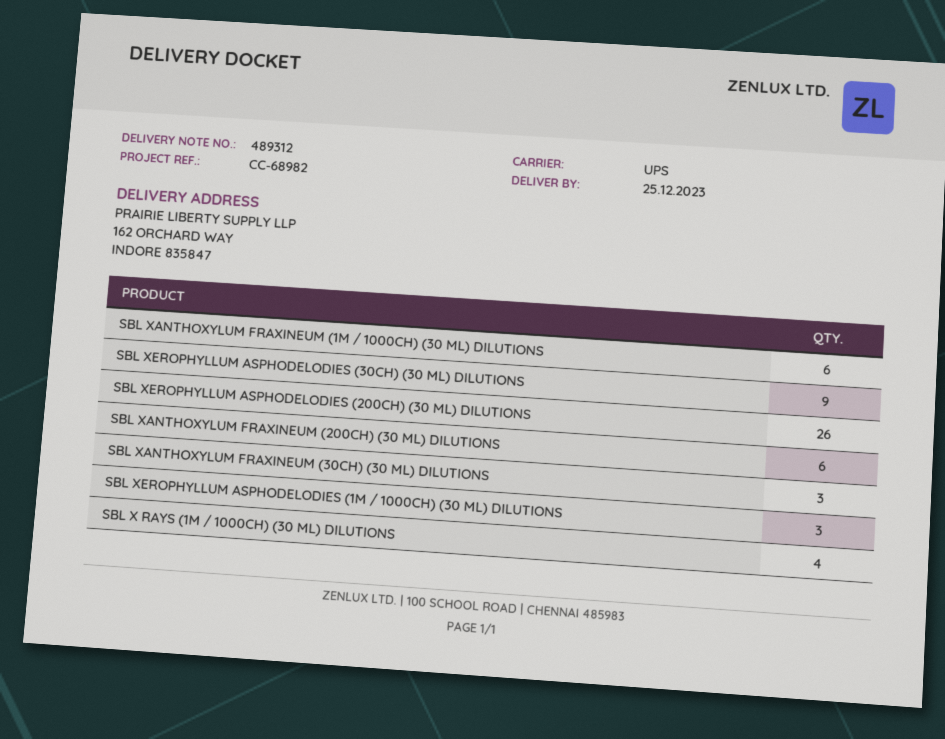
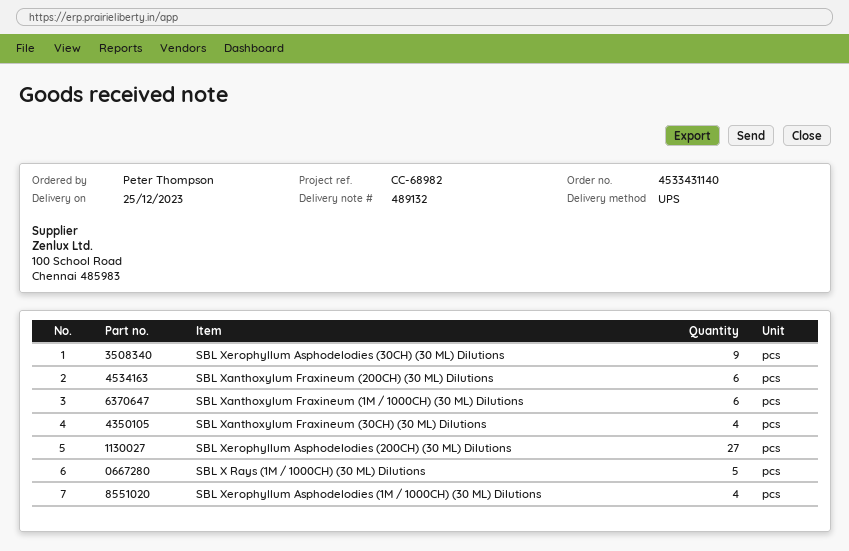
delivery note number: 489312 -> 489132
SBL XEROPHYLLUM ASPHODELODIES (200CH) (30 ML) DILUTIONS: 26 -> 27
SBL XANTHOXYLUM FRAXINEUM (30CH) (30 ML) DILUTIONS: 3 -> 4
SBL XEROPHYLLUM ASPHODELODIES (1M / 1000CH) (30 ML) DILUTIONS: 3 -> 4
SBL X RAYS (1M / 1000CH) (30 ML) DILUTIONS: 4 -> 5

